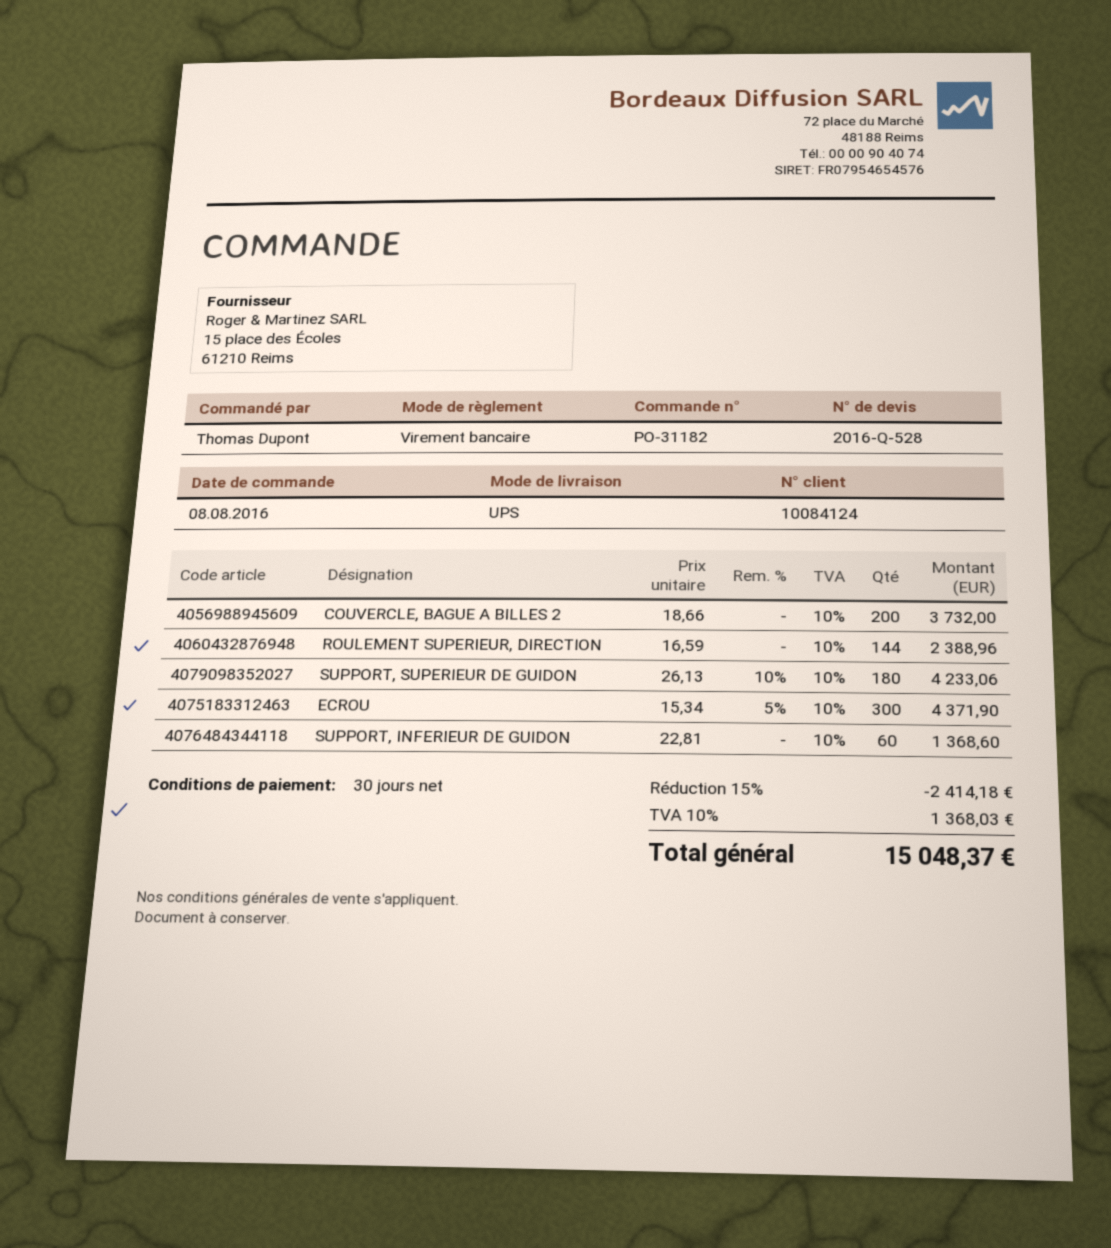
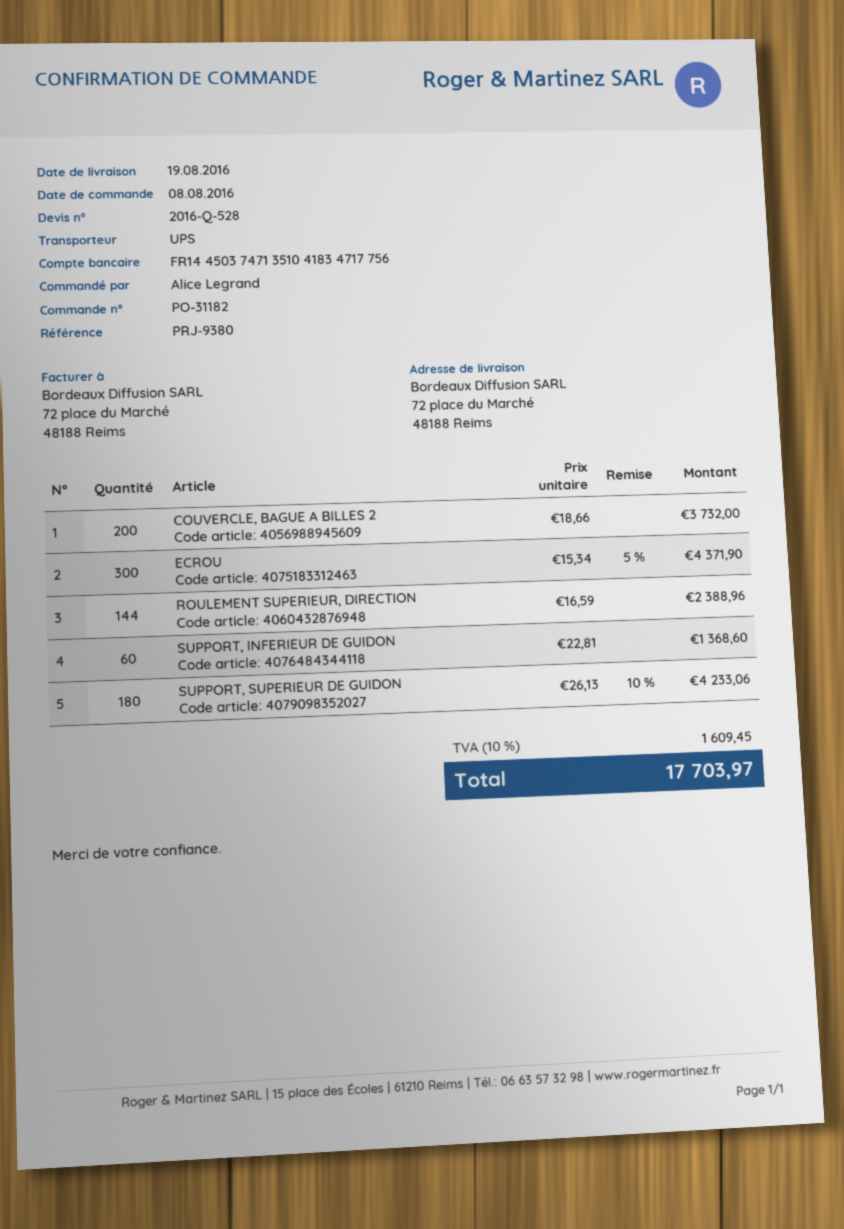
ordered by: Thomas Dupont -> Alice Legrand
discount: 15% = 2414.18 -> none
tax: 10% = 1368.03 -> 10% = 1609.45
total: 15048.37 -> 17703.97

